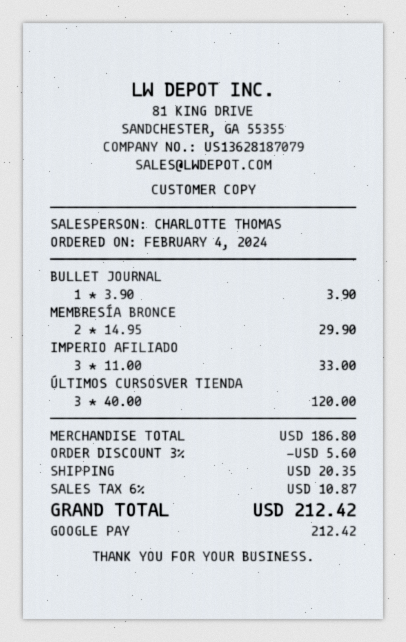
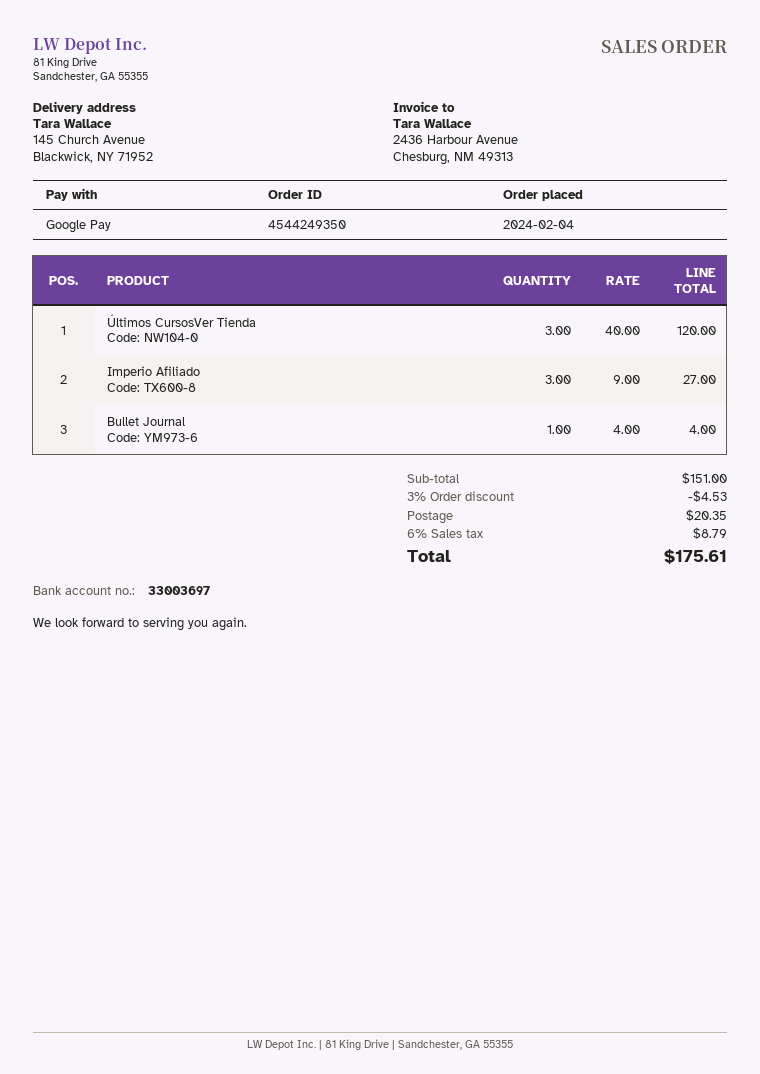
BULLET JOURNAL: 1 x 3.90 = 3.90 -> 1 x 4.00 = 4.00
MEMBRESÍA BRONCE: 2 x 14.95 = 29.90 -> none
IMPERIO AFILIADO: 3 x 11.00 = 33.00 -> 3 x 9.00 = 27.00
subtotal: 186.80 -> 151.00
discount: 3% = 5.60 -> 3% = 4.53
tax: 6% = 10.87 -> 6% = 8.79
total: 212.42 -> 175.61

